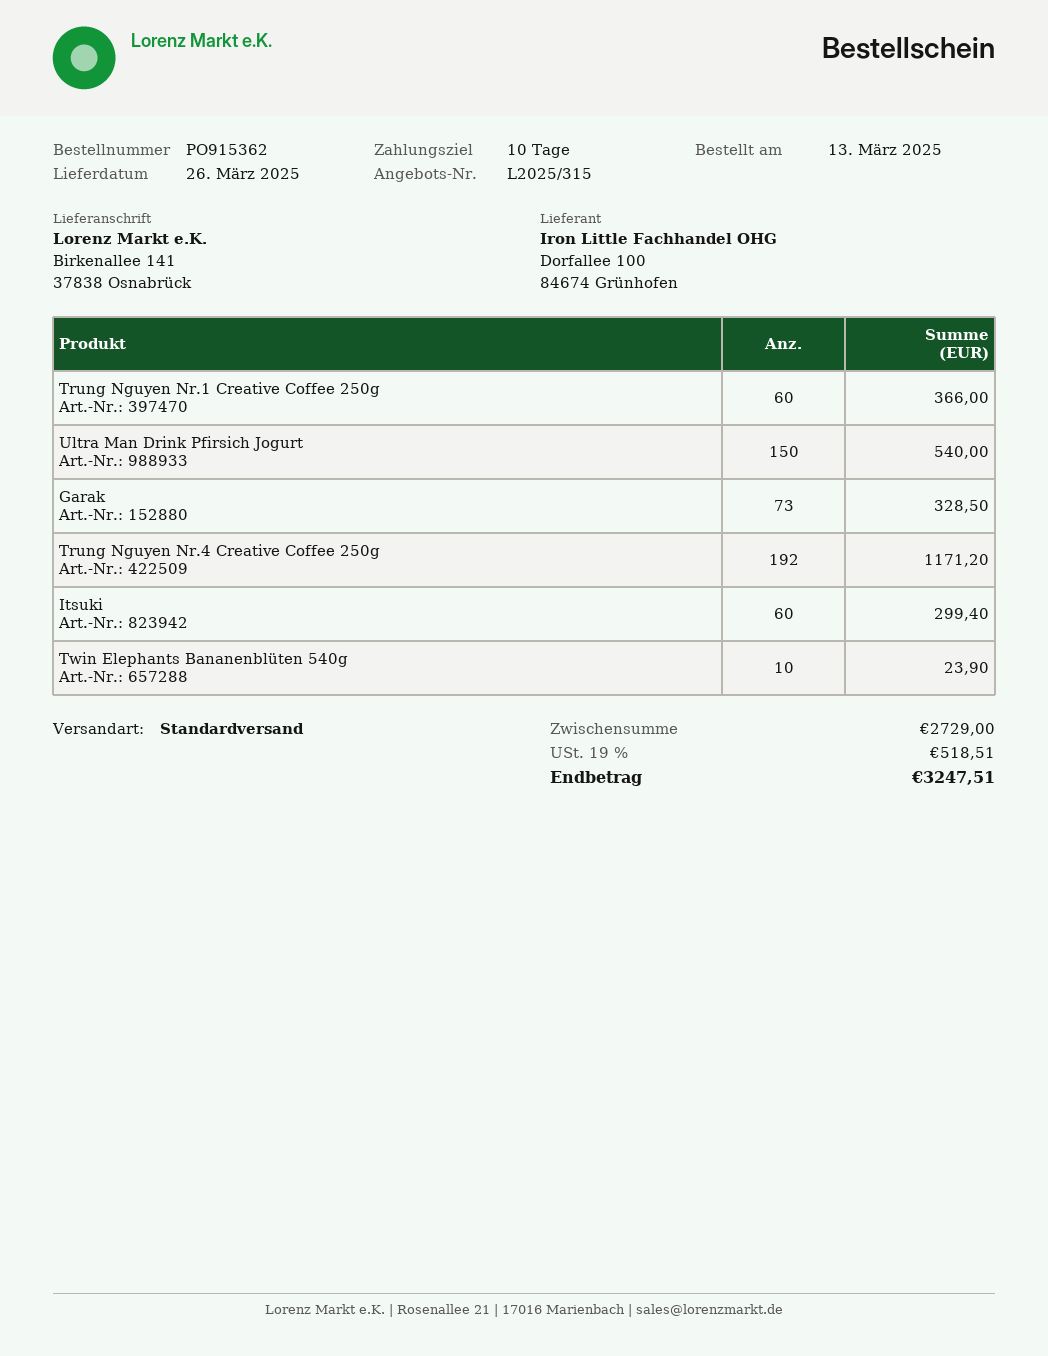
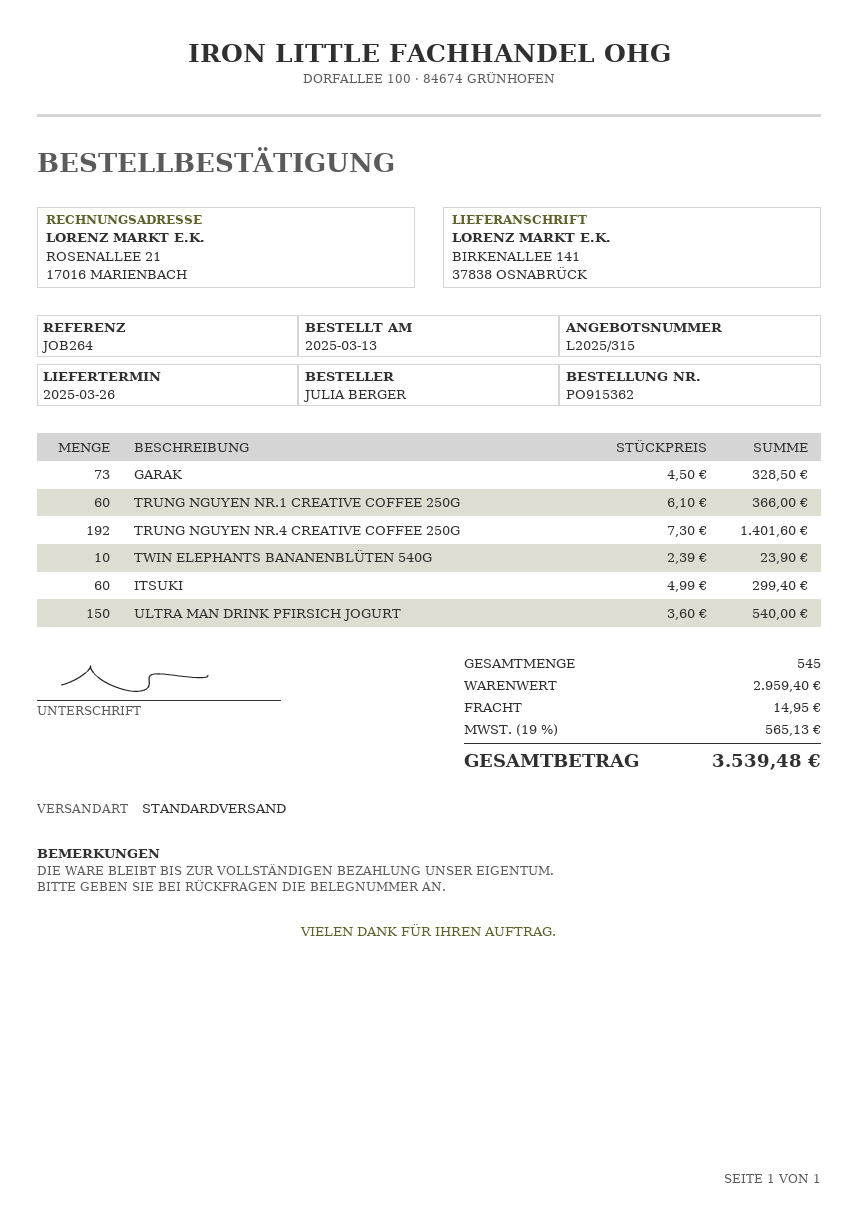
Trung Nguyen Nr.4 Creative Coffee 250g: 192 for 1171.20 -> 192 for 1401.60
subtotal: 2729.00 -> 2959.40
shipping: none -> 14.95
tax: 19% = 518.51 -> 19% = 565.13
total: 3247.51 -> 3539.48

